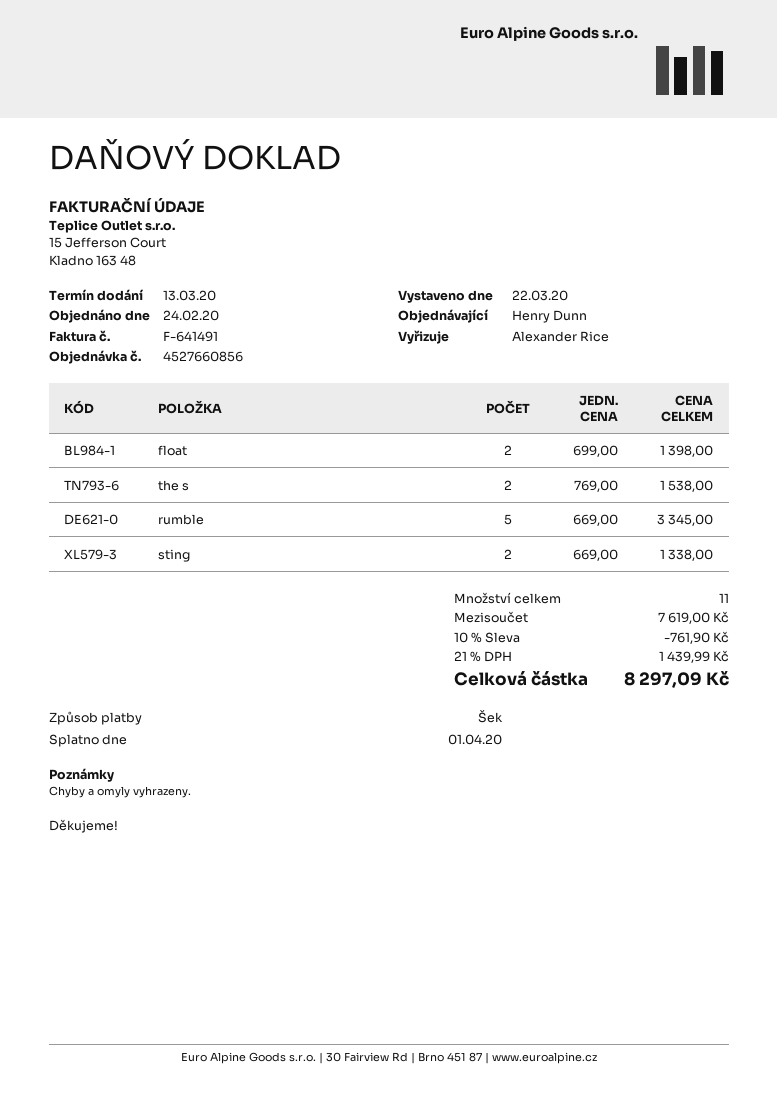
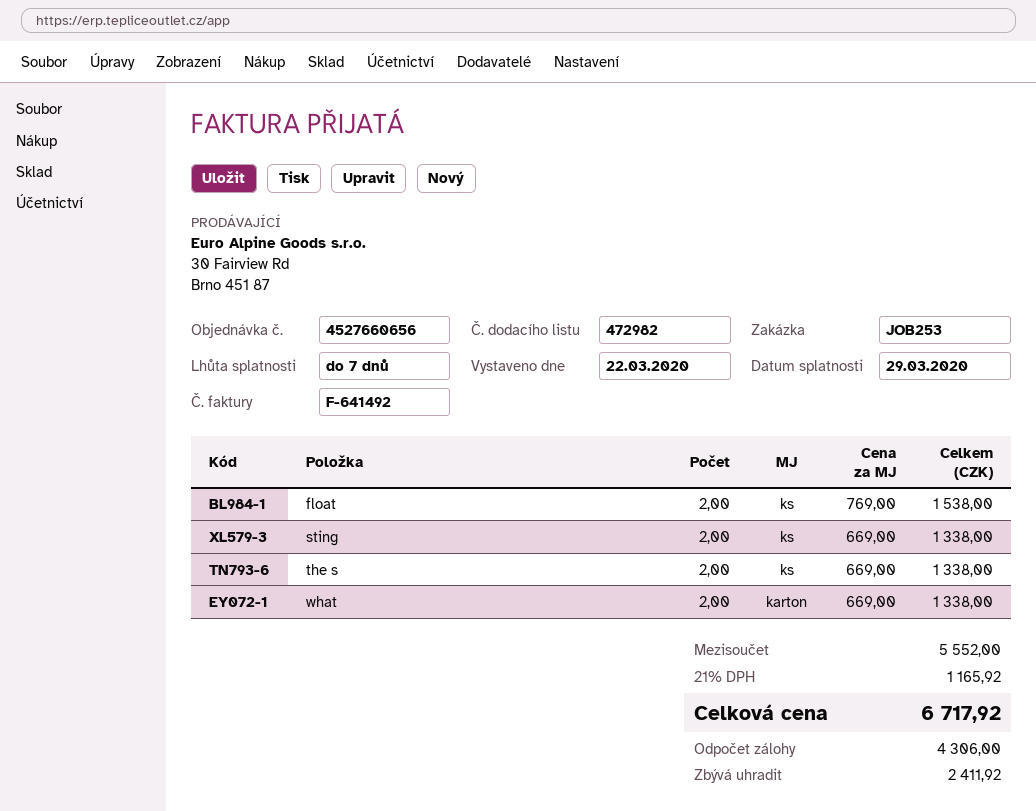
order number: 4527660856 -> 4527660656
invoice number: F-641491 -> F-641492
due date: 2020-04-01 -> 2020-03-29
float: 2 x 699.00 = 1398.00 -> 2 x 769.00 = 1538.00
the s: 2 x 769.00 = 1538.00 -> 2 x 669.00 = 1338.00
rumble: 5 x 669.00 = 3345.00 -> none
what: none -> 2 x 669.00 = 1338.00
subtotal: 7619.00 -> 5552.00
discount: 10% = 761.90 -> none
tax: 21% = 1439.99 -> 21% = 1165.92
total: 8297.09 -> 6717.92

